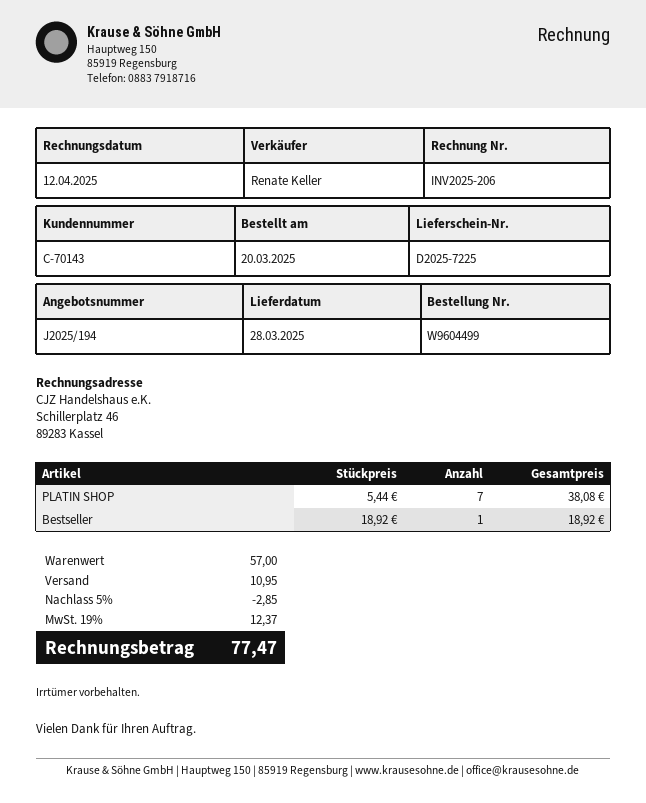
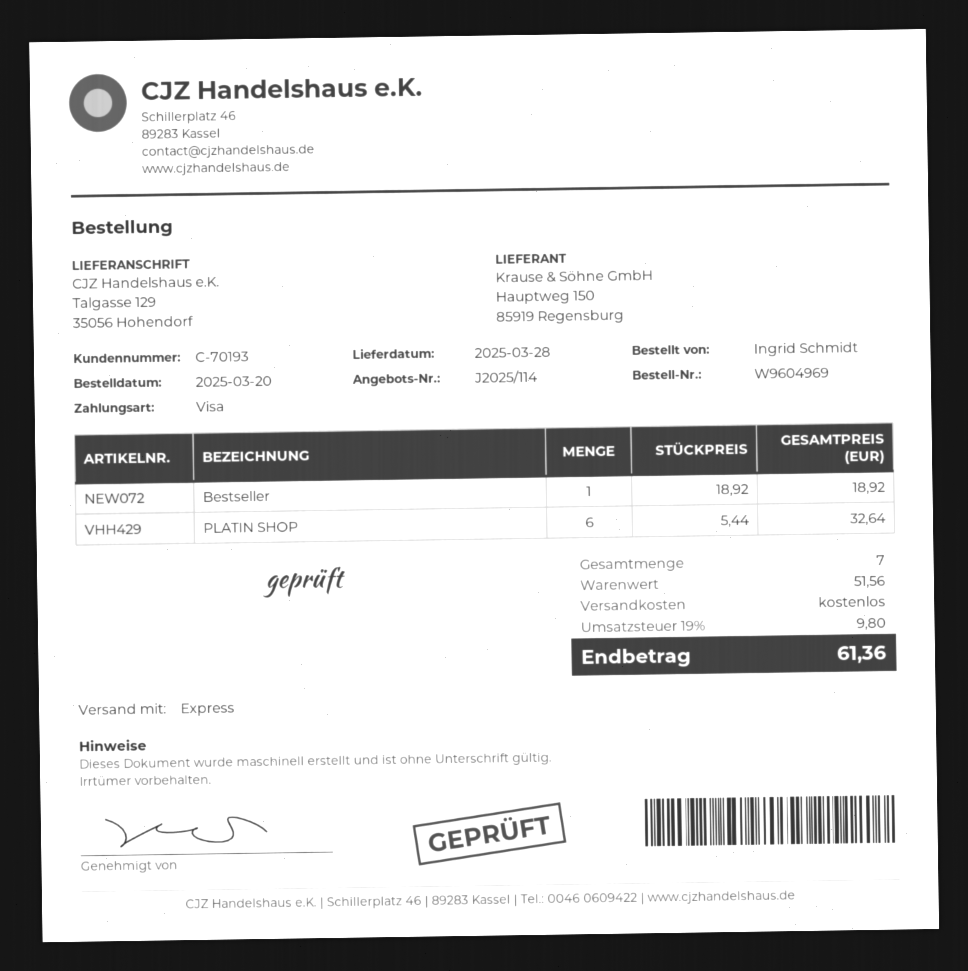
quote number: J2025/194 -> J2025/114
order number: W9604499 -> W9604969
customer number: C-70143 -> C-70193
PLATIN SHOP: 7 x 5.44 = 38.08 -> 6 x 5.44 = 32.64
subtotal: 57.00 -> 51.56
discount: 5% = 2.85 -> none
shipping: 10.95 -> 0.00
tax: 19% = 12.37 -> 19% = 9.80
total: 77.47 -> 61.36

